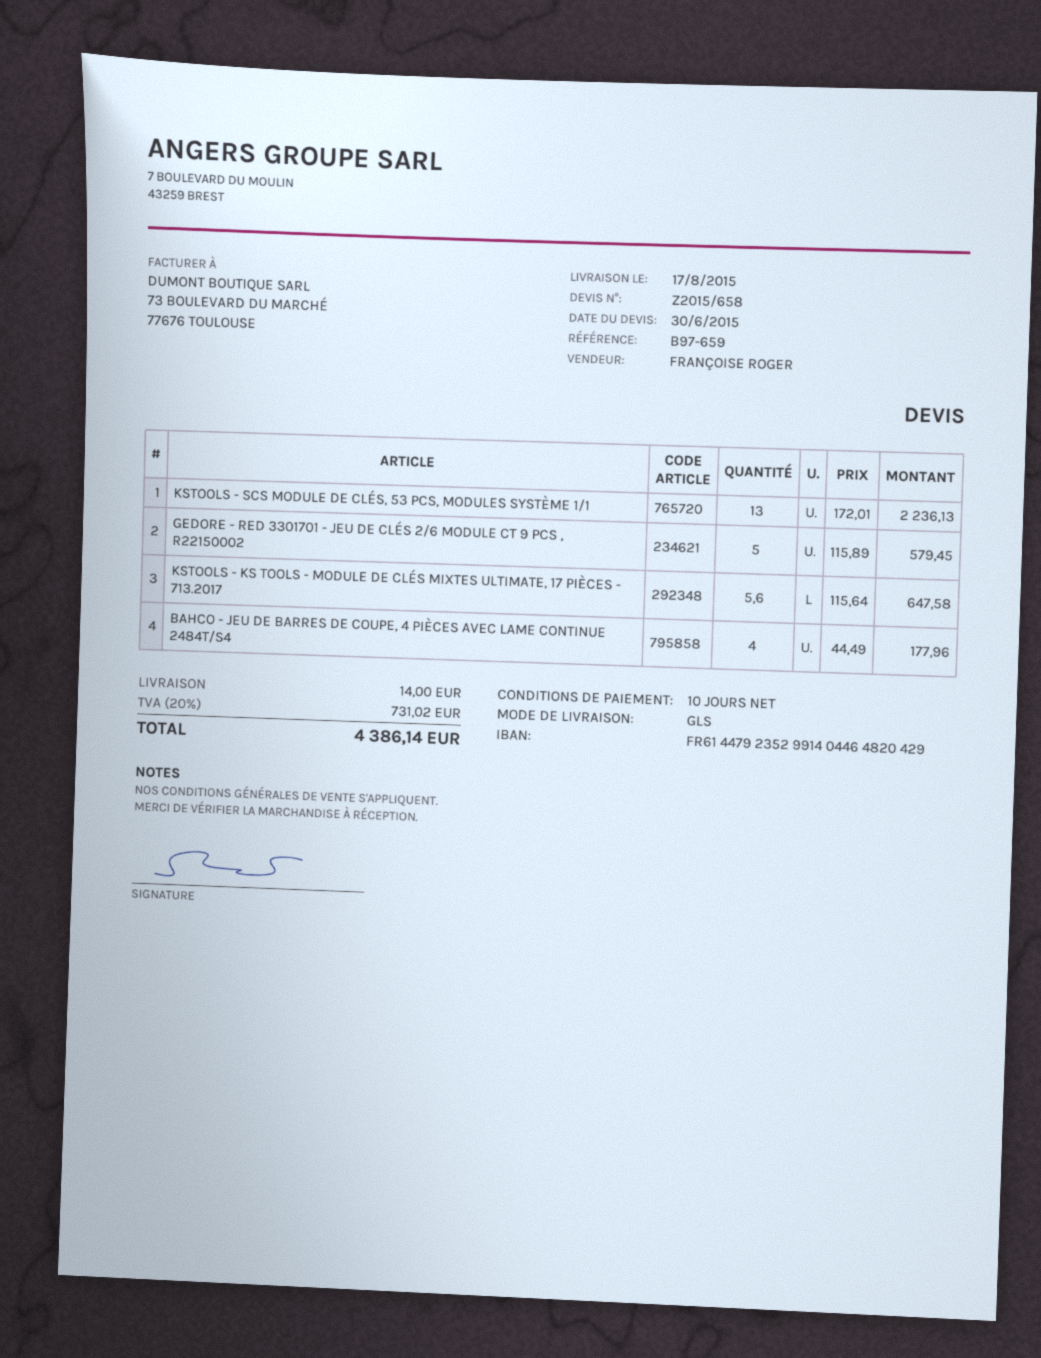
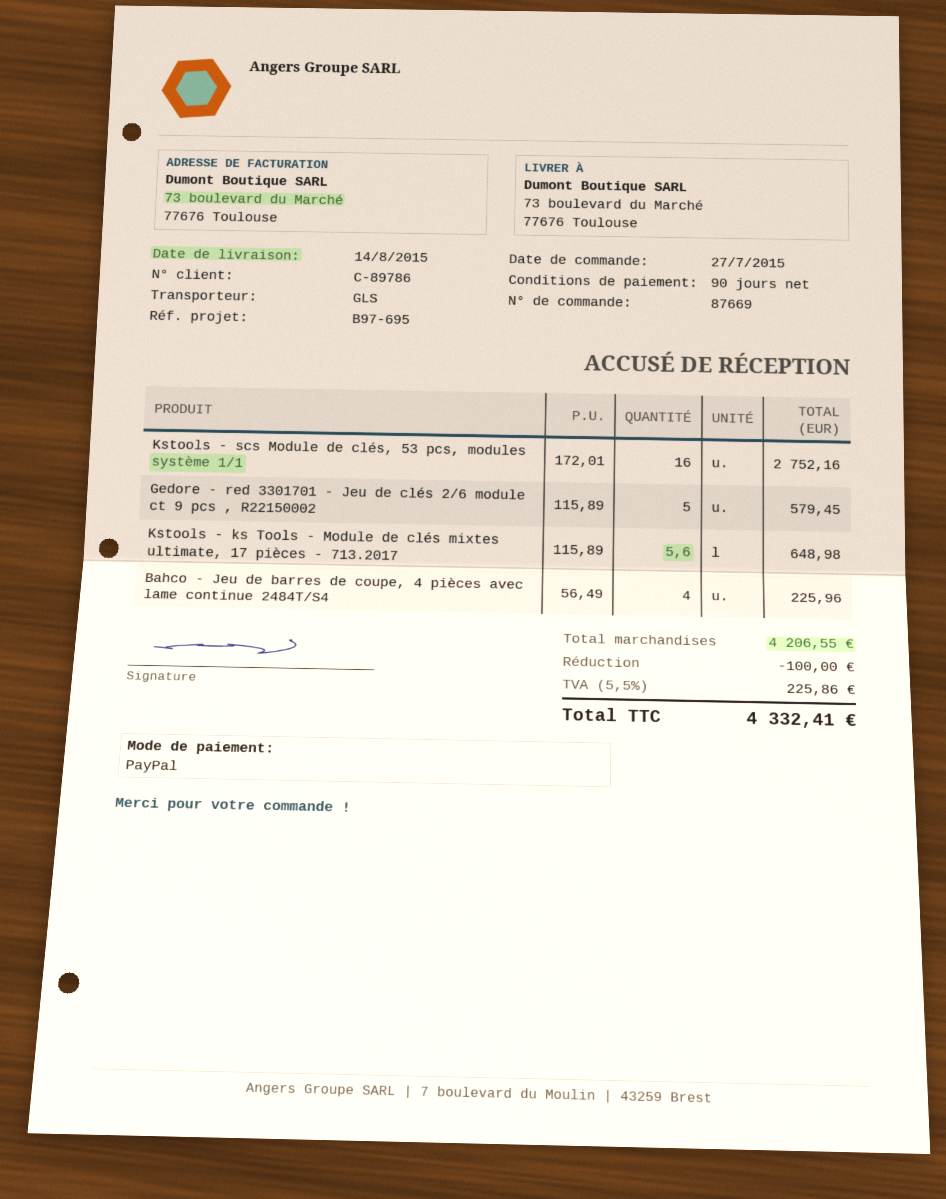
delivery date: 2015-08-17 -> 2015-08-14
payment terms: 10 days -> 90 days
reference: B97-659 -> B97-695
KSTOOLS - SCS MODULE DE CLÉS, 53 PCS, MODULES SYSTÈME 1/1: 13 x 172.01 = 2236.13 -> 16 x 172.01 = 2752.16
KSTOOLS - KS TOOLS - MODULE DE CLÉS MIXTES ULTIMATE, 17 PIÈCES - 713.2017: 5.6 x 115.64 = 647.58 -> 5.6 x 115.89 = 648.98
BAHCO - JEU DE BARRES DE COUPE, 4 PIÈCES AVEC LAME CONTINUE 2484T/S4: 4 x 44.49 = 177.96 -> 4 x 56.49 = 225.96
discount: none -> 100.00
shipping: 14.00 -> none
tax: 20% = 731.02 -> 5.5% = 225.86
total: 4386.14 -> 4332.41

